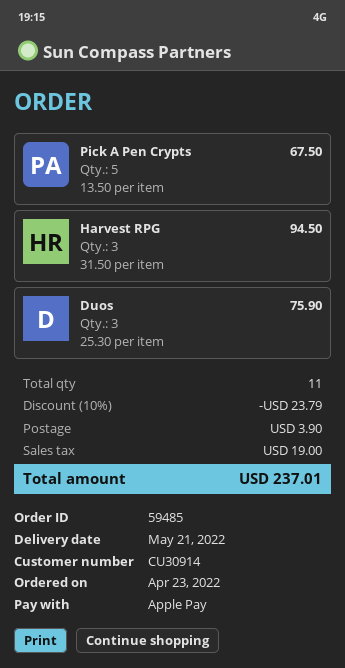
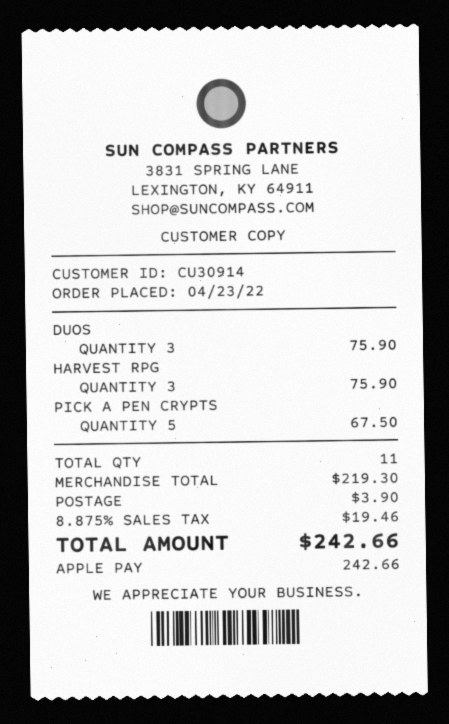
Harvest RPG: 3 for 94.50 -> 3 for 75.90
discount: 10% = 23.79 -> none
tax: 19.00 -> 19.46
total: 237.01 -> 242.66

